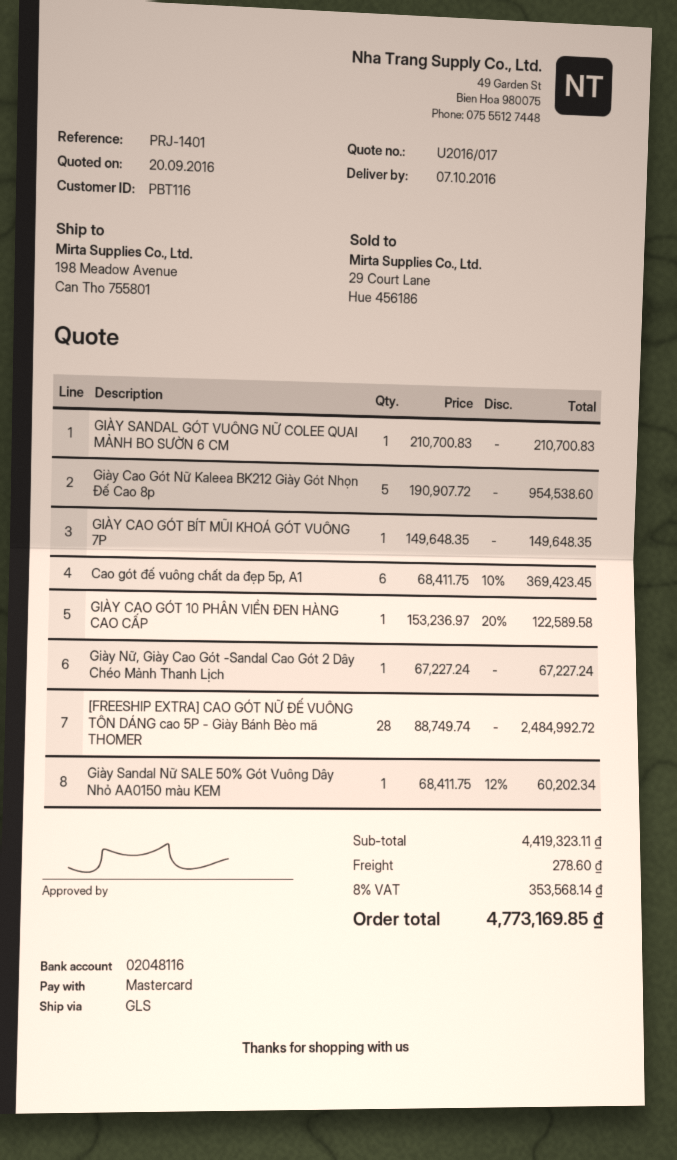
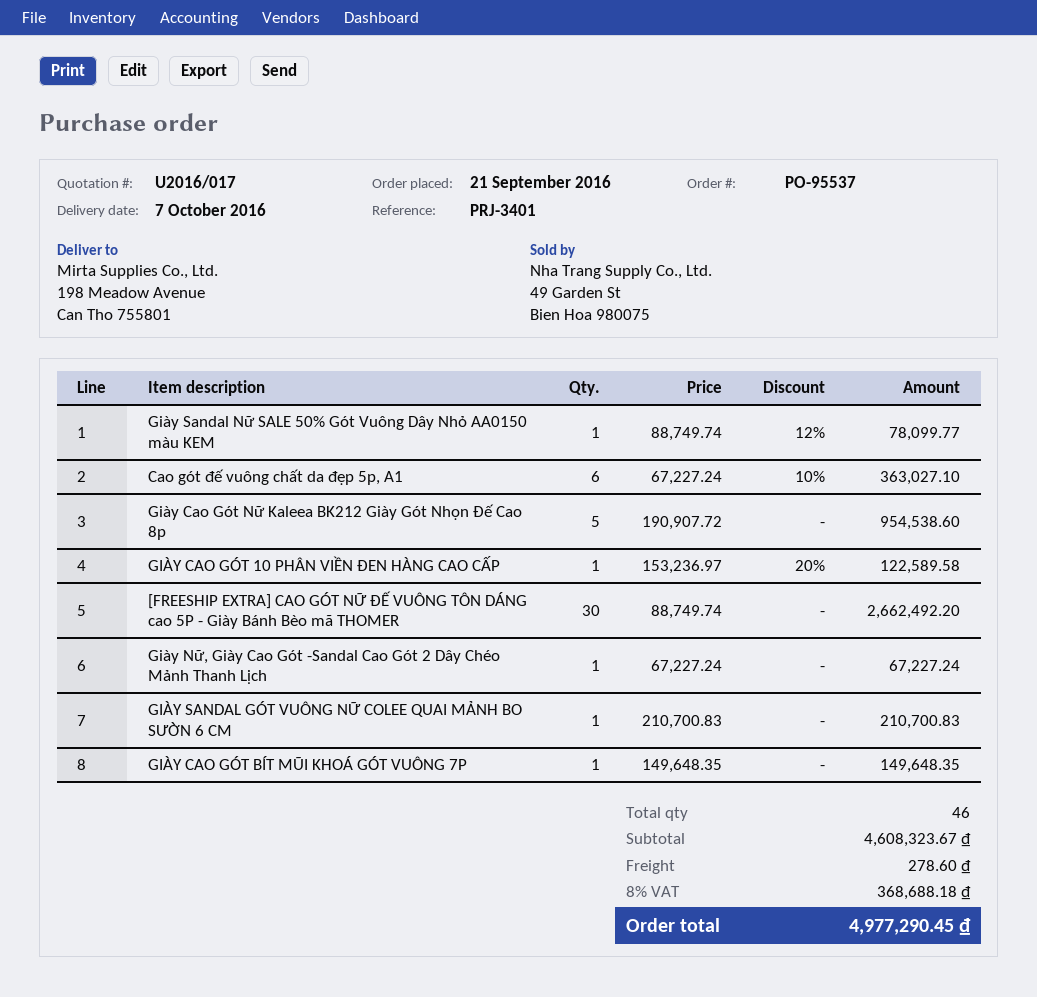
reference: PRJ-1401 -> PRJ-3401
Cao gót đế vuông chất da đẹp 5p, A1: 6 x 68411.75 - 10% = 369423.45 -> 6 x 67227.24 - 10% = 363027.10
[FREESHIP EXTRA] CAO GÓT NỮ ĐẾ VUÔNG TÔN DÁNG cao 5P - Giày Bánh Bèo mã THOMER: 28 x 88749.74 = 2484992.72 -> 30 x 88749.74 = 2662492.20
Giày Sandal Nữ SALE 50% Gót Vuông Dây Nhỏ AA0150 màu KEM: 1 x 68411.75 - 12% = 60202.34 -> 1 x 88749.74 - 12% = 78099.77
subtotal: 4419323.11 -> 4608323.67
tax: 8% = 353568.14 -> 8% = 368688.18
total: 4773169.85 -> 4977290.45

